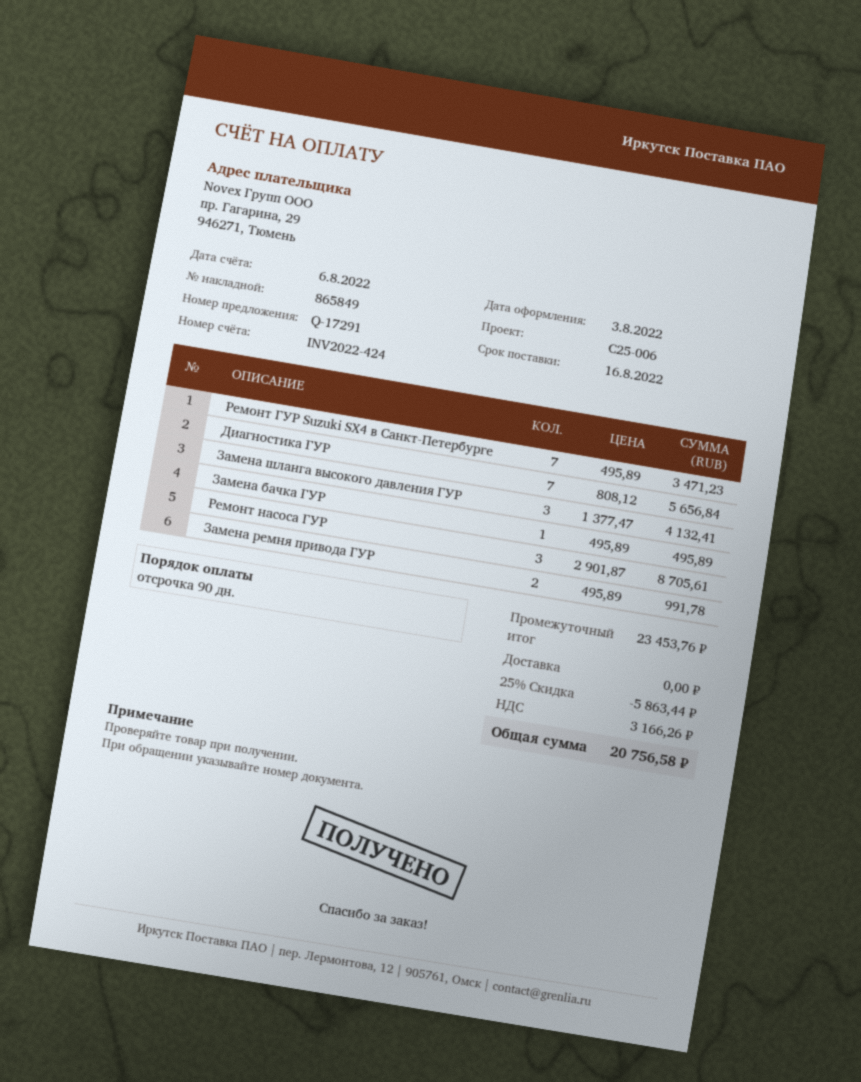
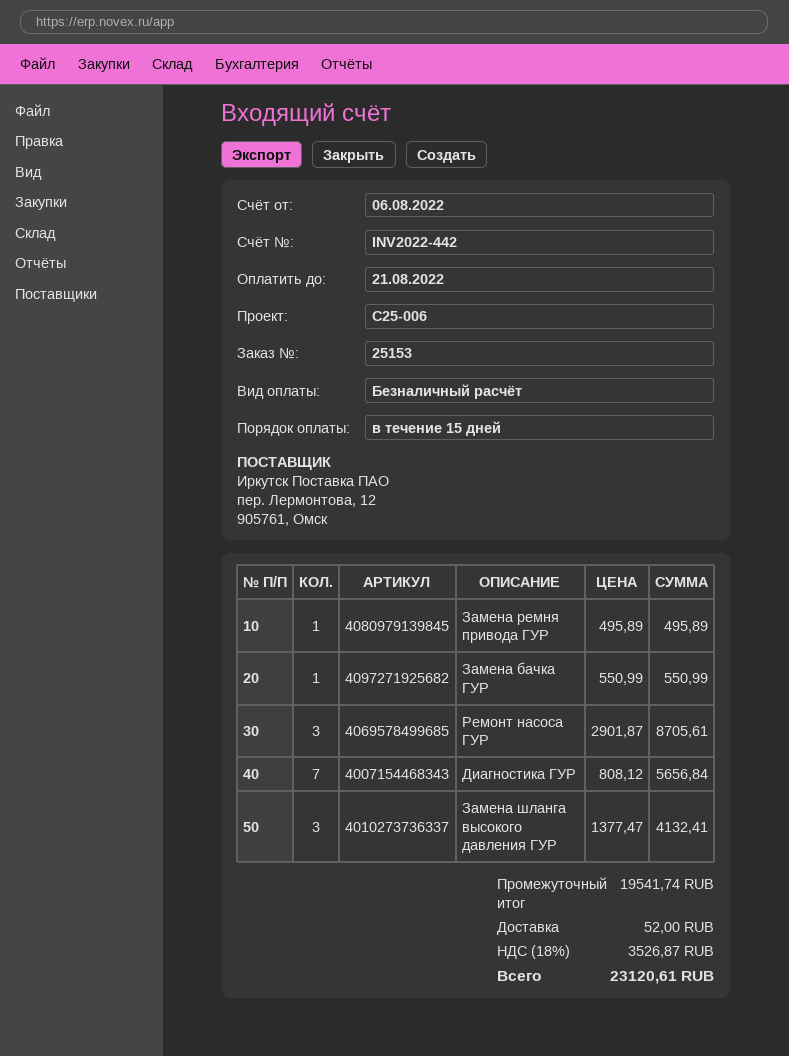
invoice number: INV2022-424 -> INV2022-442
payment terms: 90 days -> 15 days
Ремонт ГУР Suzuki SX4 в Санкт-Петербурге: 7 x 495.89 = 3471.23 -> none
Замена бачка ГУР: 1 x 495.89 = 495.89 -> 1 x 550.99 = 550.99
Замена ремня привода ГУР: 2 x 495.89 = 991.78 -> 1 x 495.89 = 495.89
subtotal: 23453.76 -> 19541.74
discount: 25% = 5863.44 -> none
shipping: 0.00 -> 52.00
tax: 3166.26 -> 3526.87
total: 20756.58 -> 23120.61

